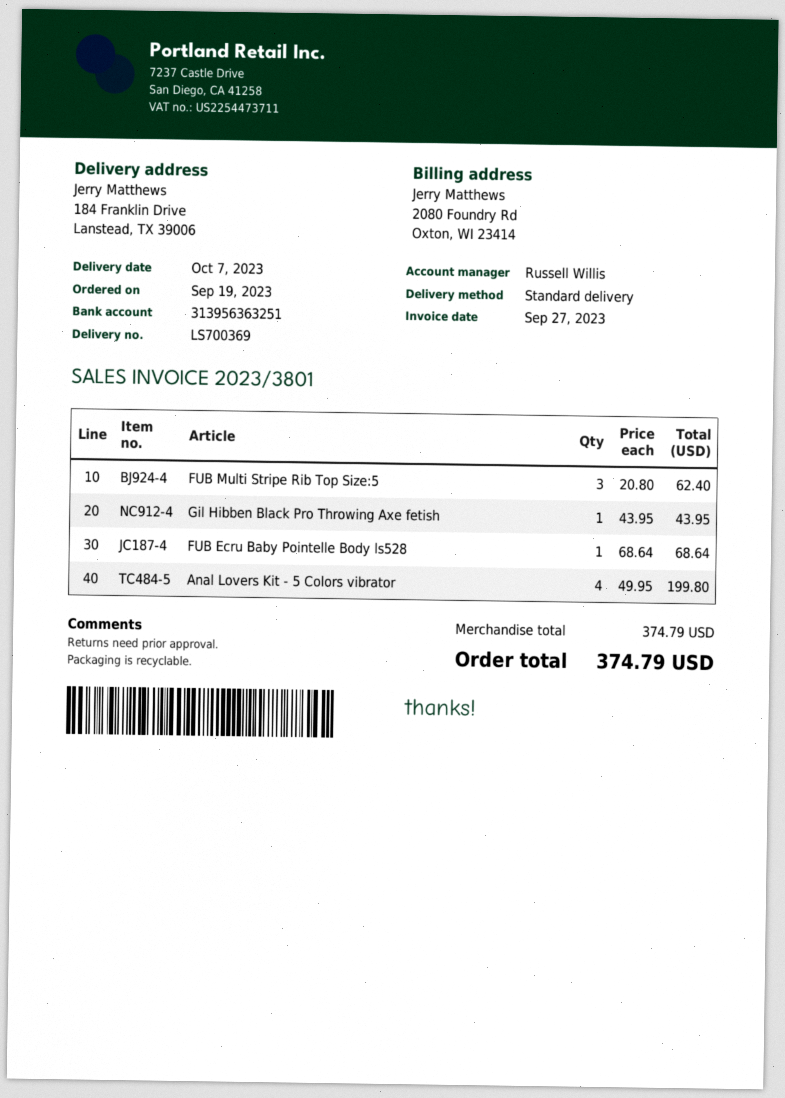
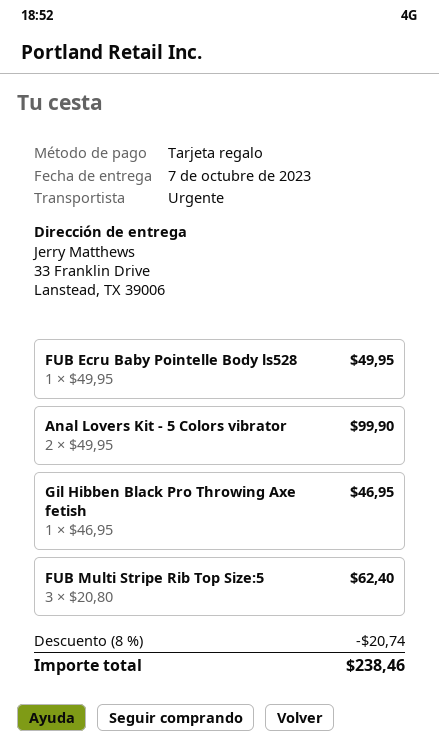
shipping method: standard -> express
ship to: 184 Franklin Drive, Lanstead, TX 39006 -> 33 Franklin Drive, Lanstead, TX 39006
Gil Hibben Black Pro Throwing Axe fetish: 1 x 43.95 = 43.95 -> 1 x 46.95 = 46.95
FUB Ecru Baby Pointelle Body ls528: 1 x 68.64 = 68.64 -> 1 x 49.95 = 49.95
Anal Lovers Kit - 5 Colors vibrator: 4 x 49.95 = 199.80 -> 2 x 49.95 = 99.90
discount: none -> 8% = 20.74
total: 374.79 -> 238.46

